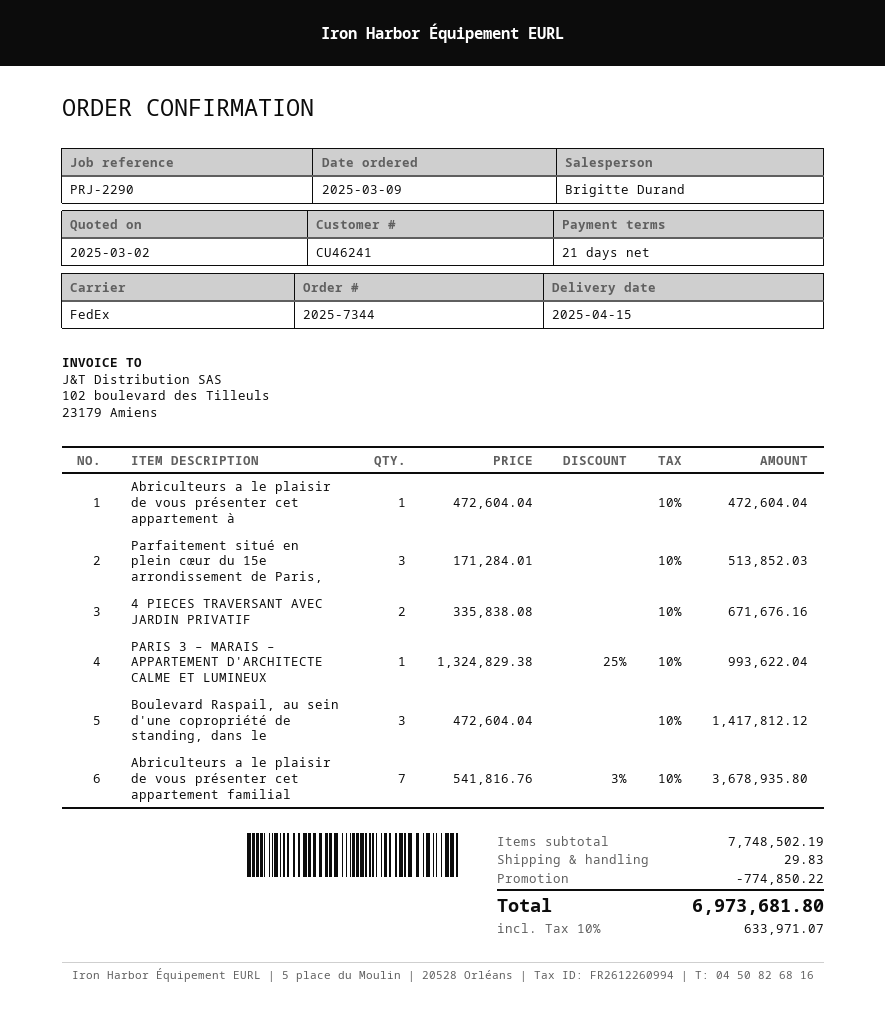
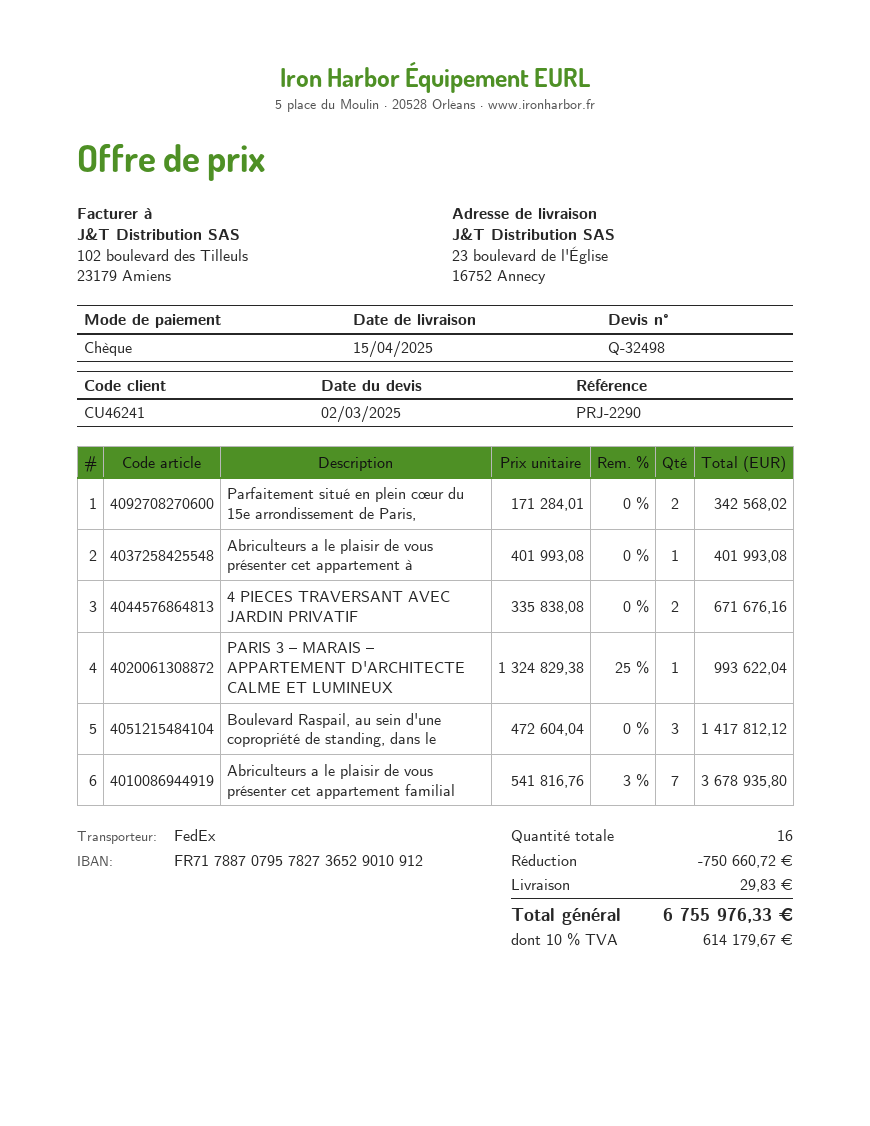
Abriculteurs a le plaisir de vous présenter cet appartement à: 1 x 472604.04 = 472604.04 -> 1 x 401993.08 = 401993.08
Parfaitement situé en plein cœur du 15e arrondissement de Paris,: 3 x 171284.01 = 513852.03 -> 2 x 171284.01 = 342568.02
discount: 774850.22 -> 750660.72
tax: 10% = 633971.07 -> 10% = 614179.67
total: 6973681.80 -> 6755976.33

